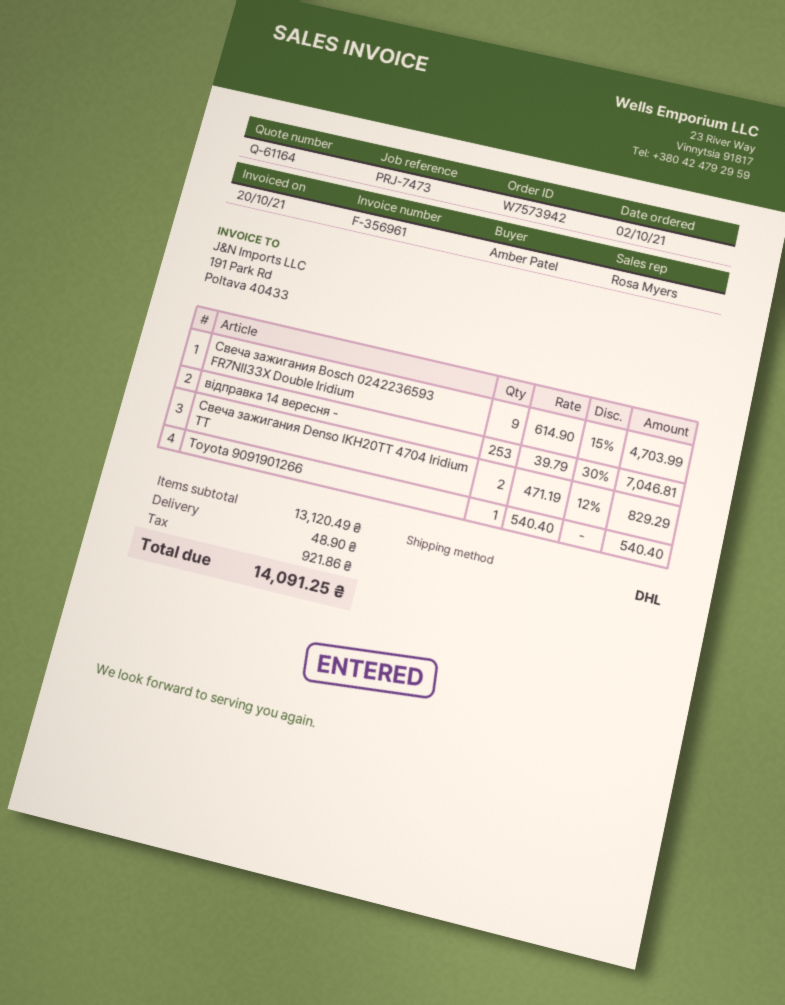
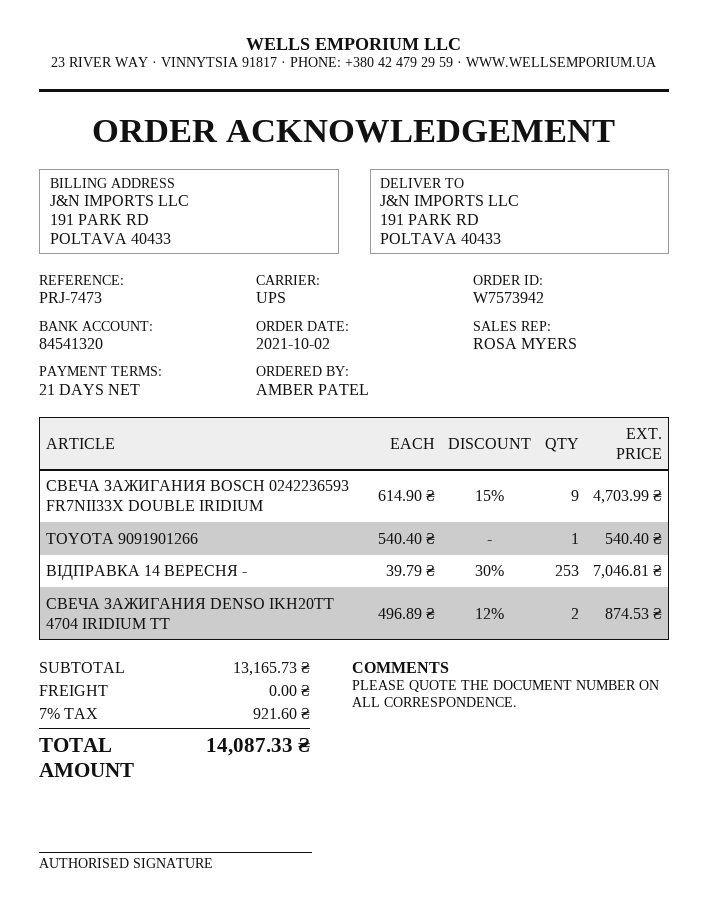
shipping method: DHL -> UPS
Свеча зажигания Denso IKH20TT 4704 Iridium TT: 2 x 471.19 - 12% = 829.29 -> 2 x 496.89 - 12% = 874.53
subtotal: 13120.49 -> 13165.73
shipping: 48.90 -> 0.00
tax: 921.86 -> 921.60
total: 14091.25 -> 14087.33

